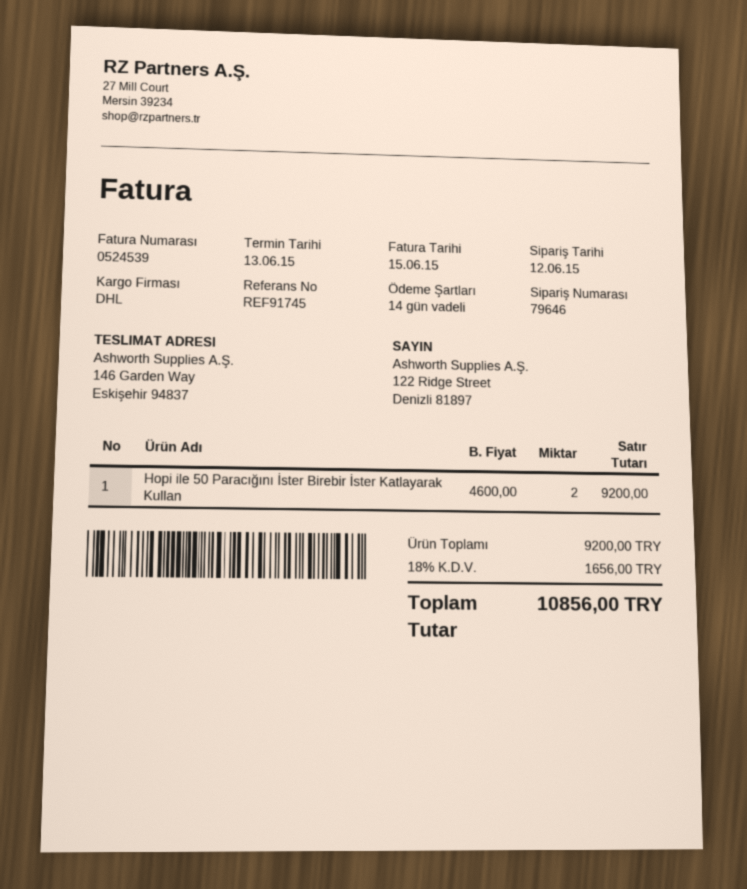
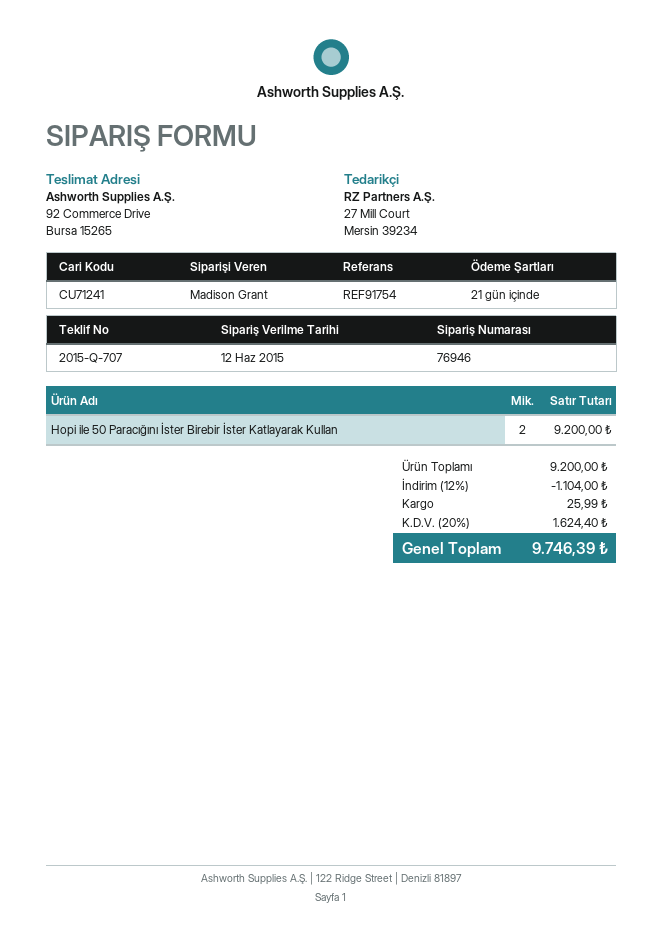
order number: 79646 -> 76946
payment terms: 14 days -> 21 days
reference: REF91745 -> REF91754
ship to: 146 Garden Way, Eskişehir 94837 -> 92 Commerce Drive, Bursa 15265
discount: none -> 12% = 1104.00
shipping: none -> 25.99
tax: 18% = 1656.00 -> 20% = 1624.40
total: 10856.00 -> 9746.39

